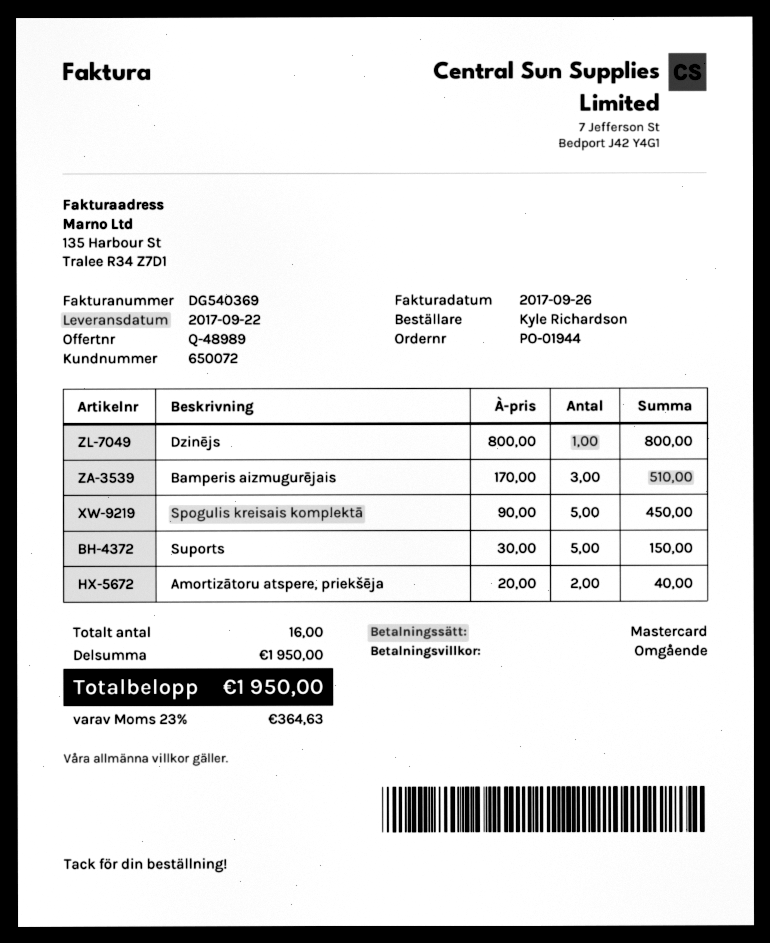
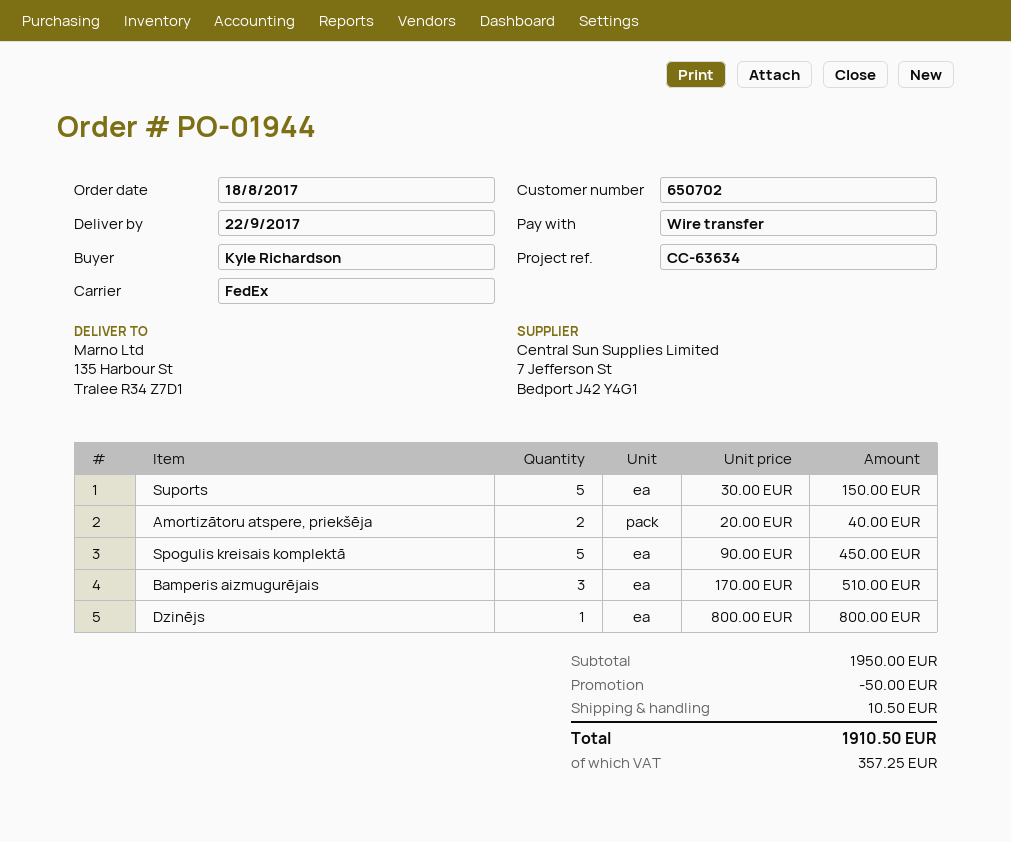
customer number: 650072 -> 650702
payment method: Mastercard -> bank transfer
discount: none -> 50.00
shipping: none -> 10.50
tax: 364.63 -> 357.25
total: 1950.00 -> 1910.50

